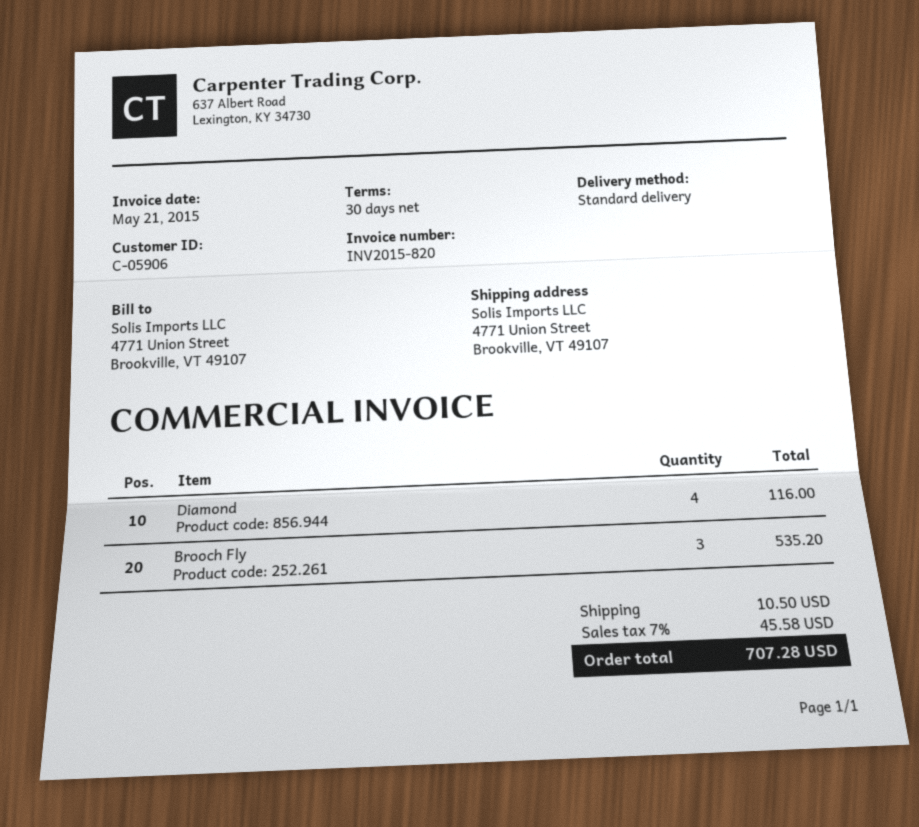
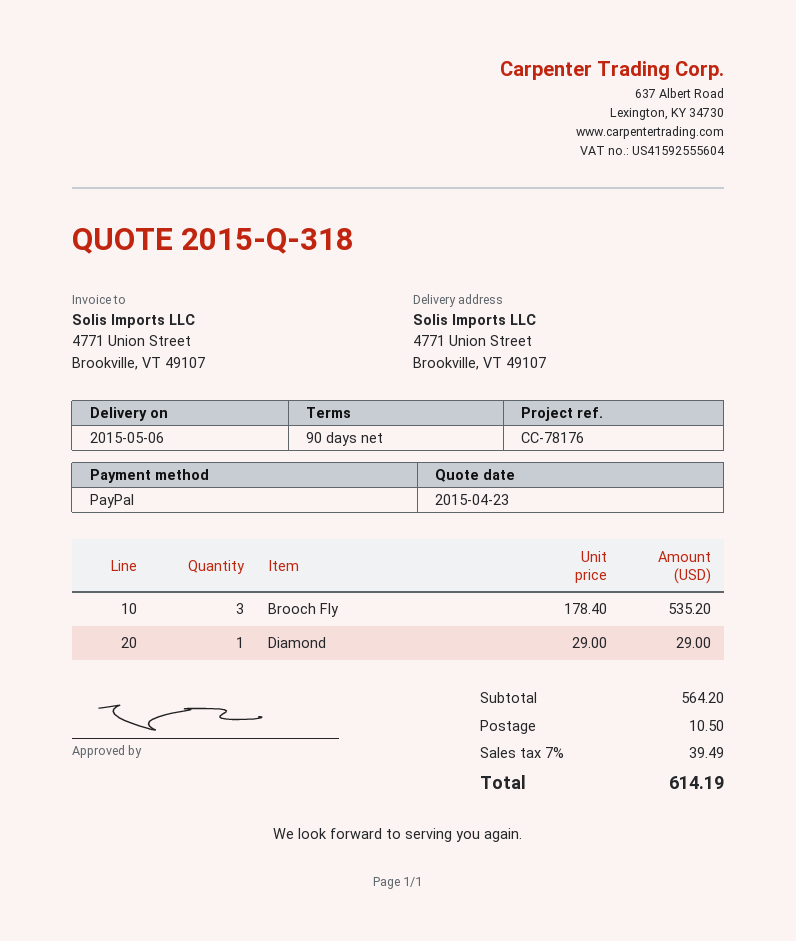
payment terms: 30 days -> 90 days
Diamond: 4 for 116.00 -> 1 for 29.00
tax: 7% = 45.58 -> 7% = 39.49
total: 707.28 -> 614.19

